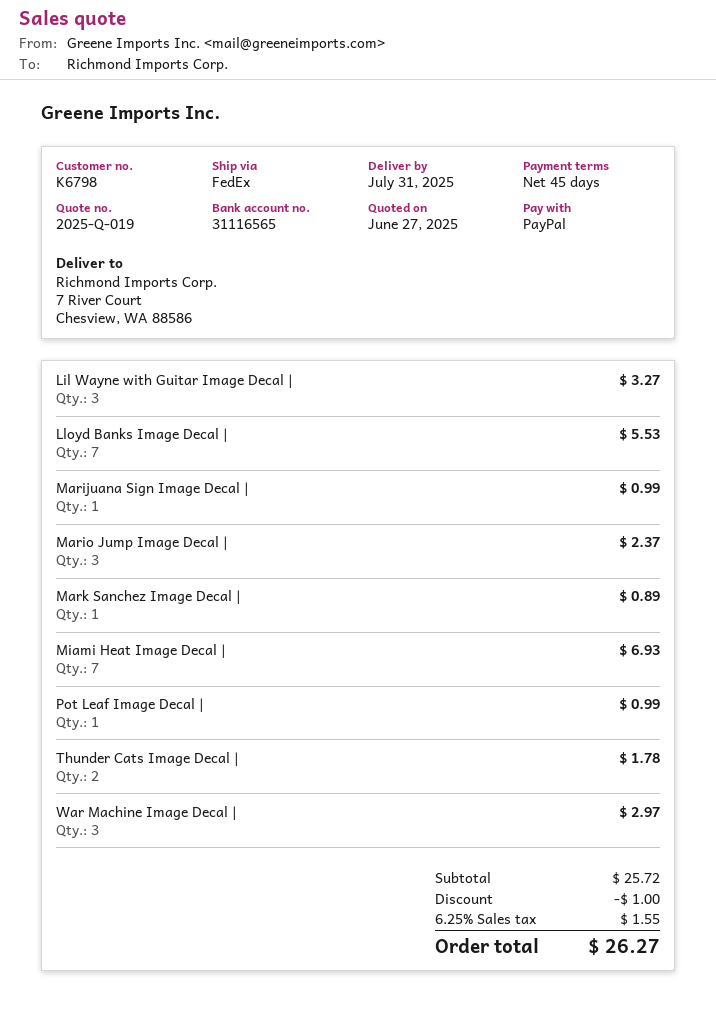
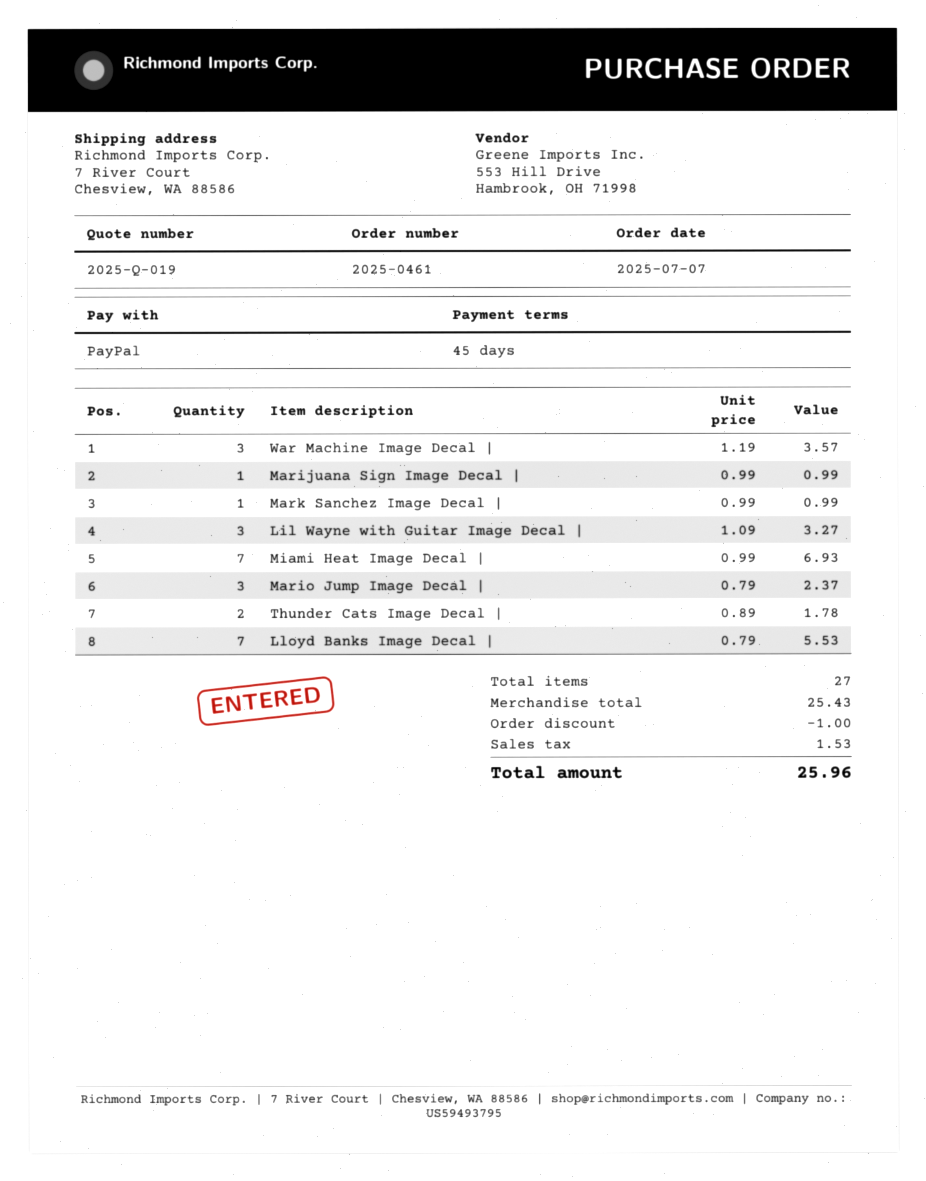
Mark Sanchez Image Decal |: 1 for 0.89 -> 1 for 0.99
Pot Leaf Image Decal |: 1 for 0.99 -> none
War Machine Image Decal |: 3 for 2.97 -> 3 for 3.57
subtotal: 25.72 -> 25.43
tax: 1.55 -> 1.53
total: 26.27 -> 25.96

